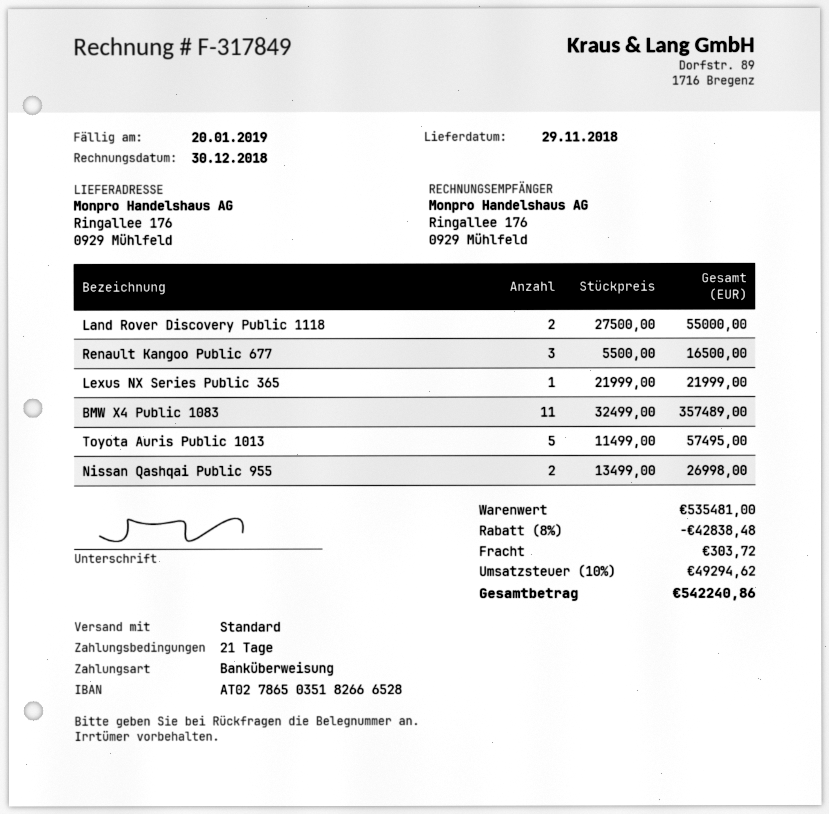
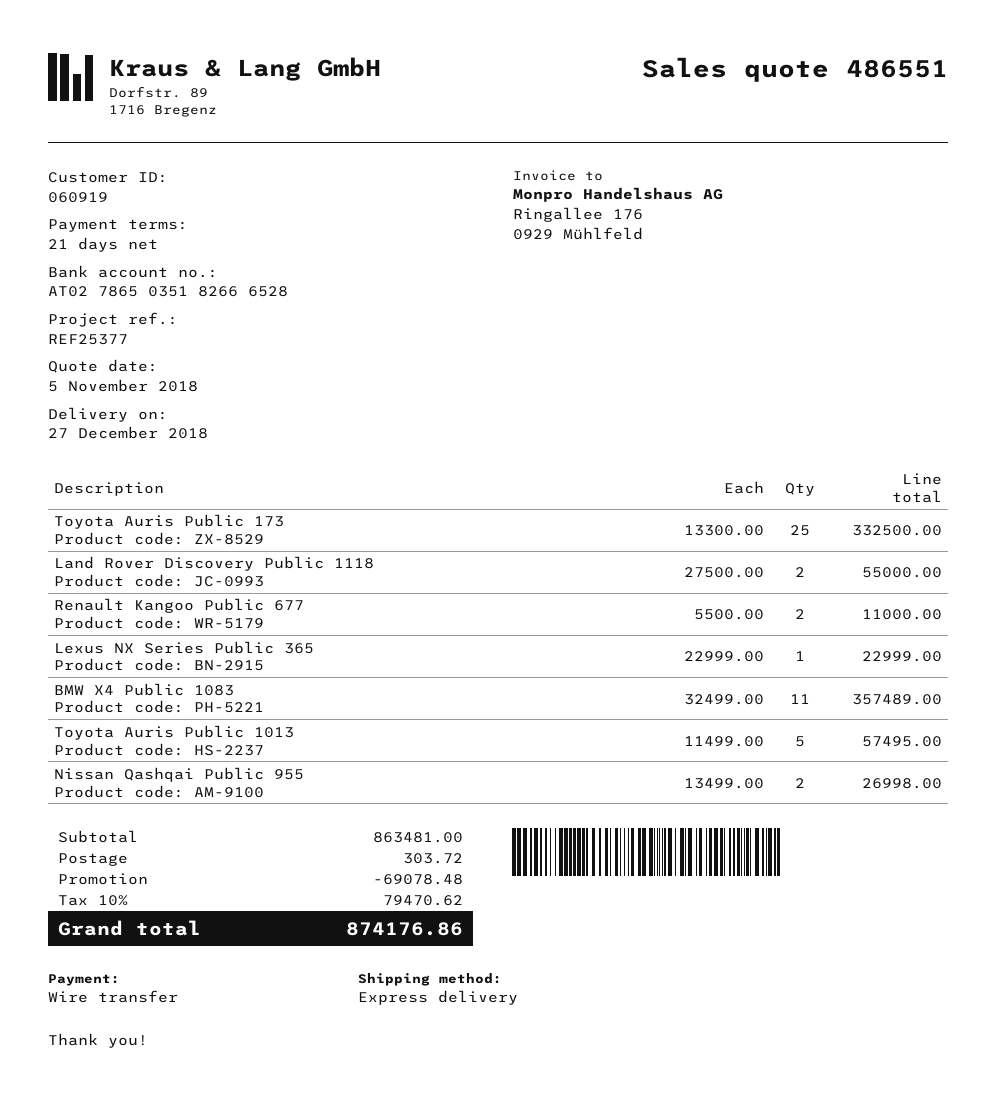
delivery date: 2018-11-29 -> 2018-12-27
shipping method: standard -> express
Renault Kangoo Public 677: 3 x 5500.00 = 16500.00 -> 2 x 5500.00 = 11000.00
Lexus NX Series Public 365: 1 x 21999.00 = 21999.00 -> 1 x 22999.00 = 22999.00
Toyota Auris Public 173: none -> 25 x 13300.00 = 332500.00
subtotal: 535481.00 -> 863481.00
discount: 42838.48 -> 69078.48
tax: 10% = 49294.62 -> 10% = 79470.62
total: 542240.86 -> 874176.86

